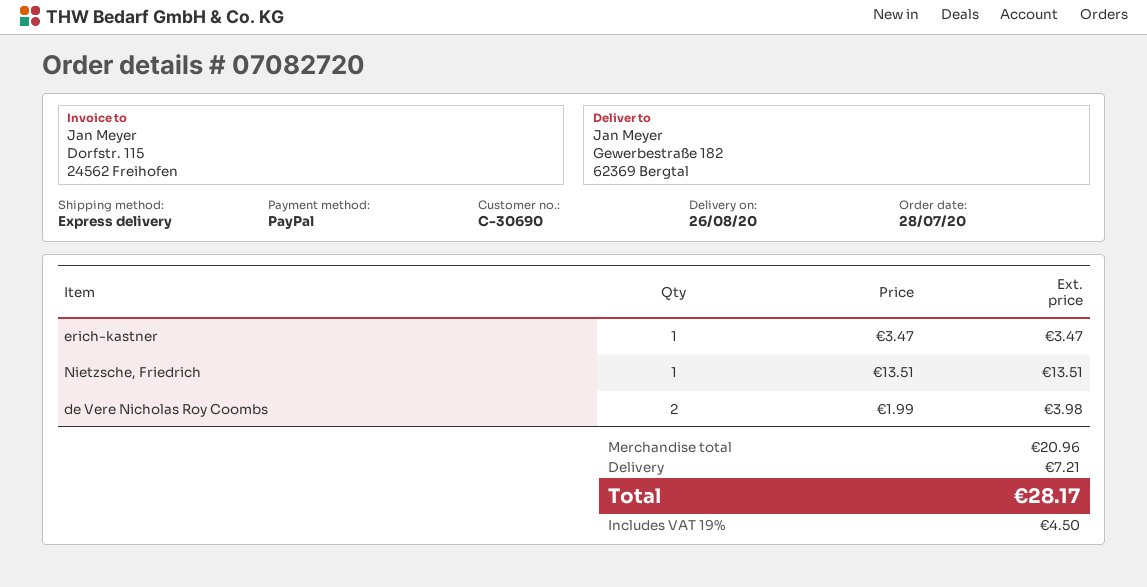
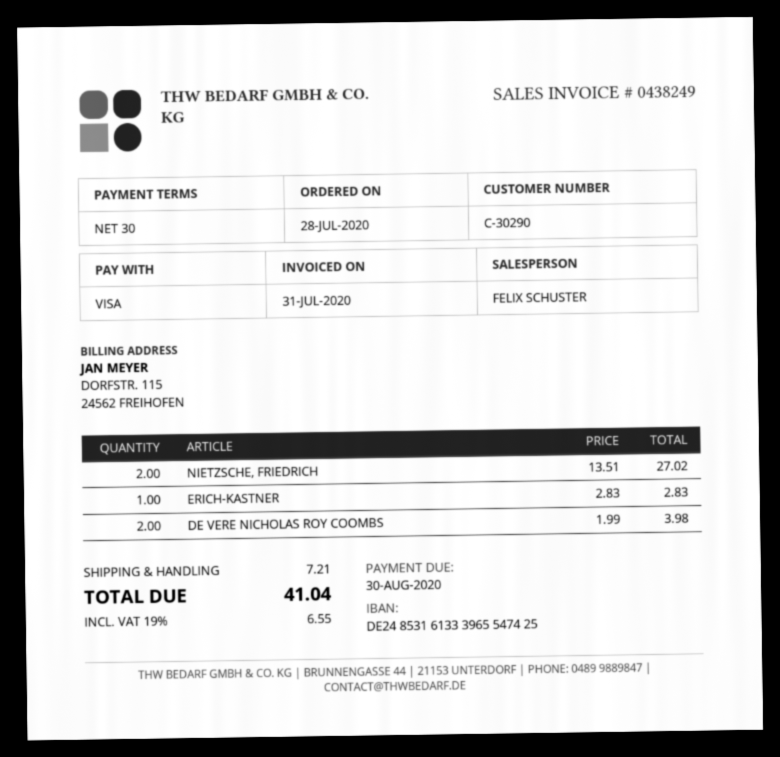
customer number: C-30690 -> C-30290
payment method: PayPal -> Visa
erich-kastner: 1 x 3.47 = 3.47 -> 1 x 2.83 = 2.83
Nietzsche, Friedrich: 1 x 13.51 = 13.51 -> 2 x 13.51 = 27.02
tax: 19% = 4.50 -> 19% = 6.55
total: 28.17 -> 41.04

